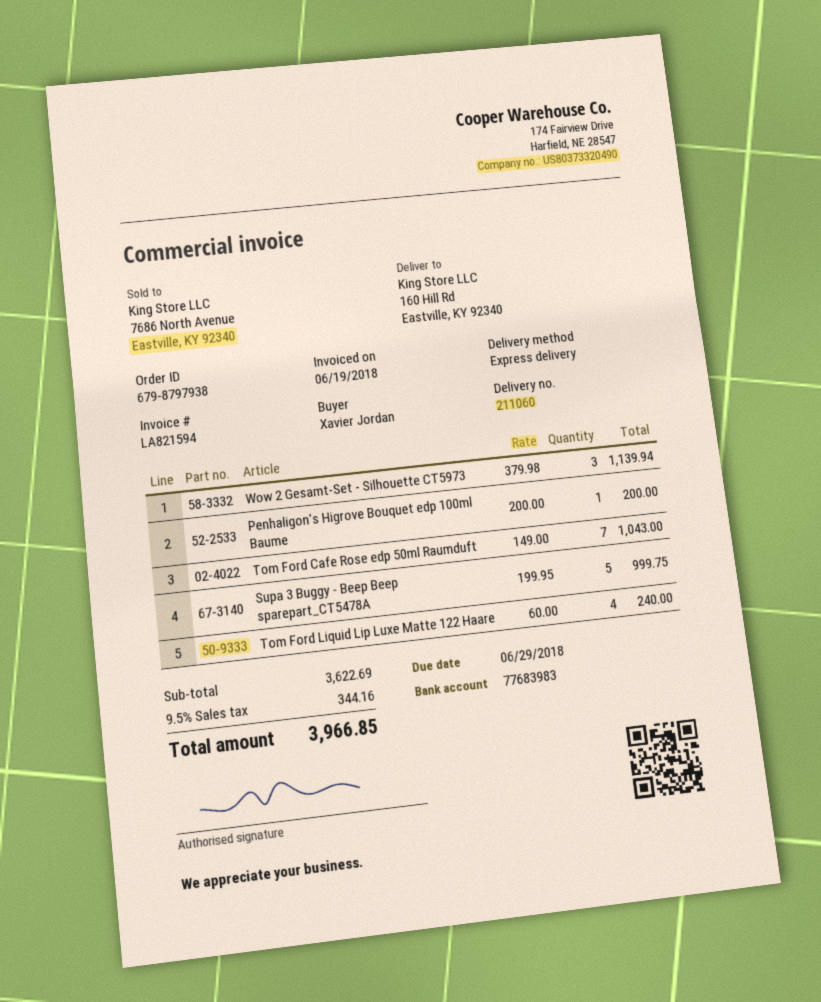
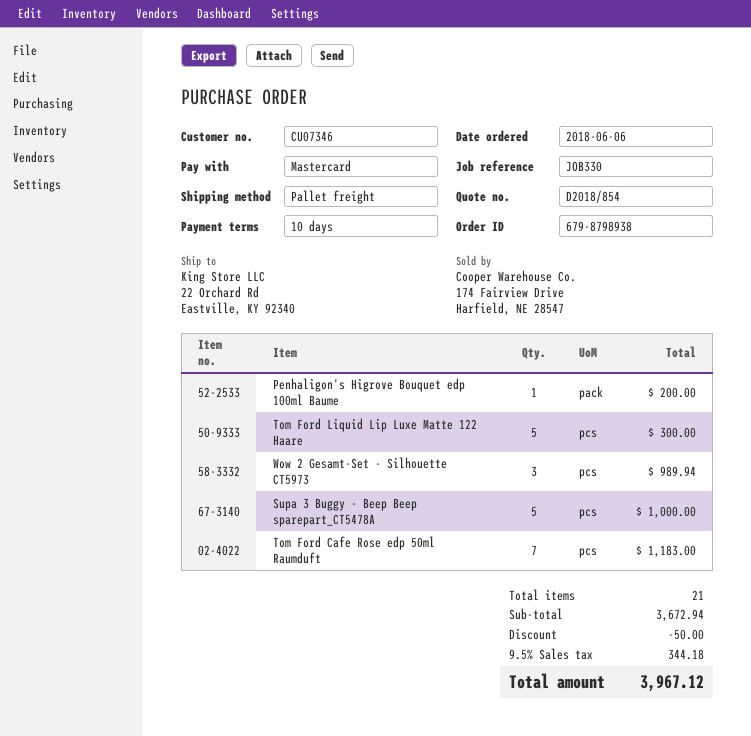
order number: 679-8797938 -> 679-8798938
shipping method: express -> pallet freight
ship to: 160 Hill Rd, Eastville, KY 92340 -> 22 Orchard Rd, Eastville, KY 92340
Wow 2 Gesamt-Set - Silhouette CT5973: 3 for 1139.94 -> 3 for 989.94
Tom Ford Cafe Rose edp 50ml Raumduft: 7 for 1043.00 -> 7 for 1183.00
Supa 3 Buggy - Beep Beep sparepart_CT5478A: 5 for 999.75 -> 5 for 1000.00
Tom Ford Liquid Lip Luxe Matte 122 Haare: 4 for 240.00 -> 5 for 300.00
subtotal: 3622.69 -> 3672.94
discount: none -> 50.00
tax: 9.5% = 344.16 -> 9.5% = 344.18
total: 3966.85 -> 3967.12

